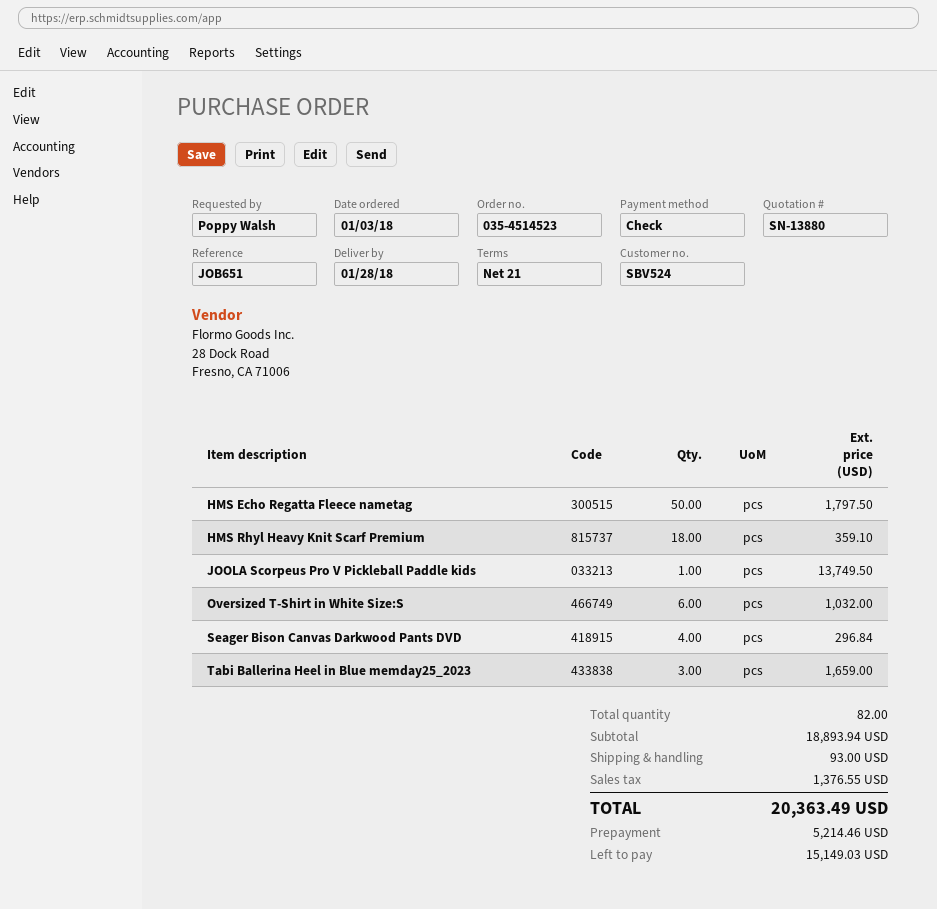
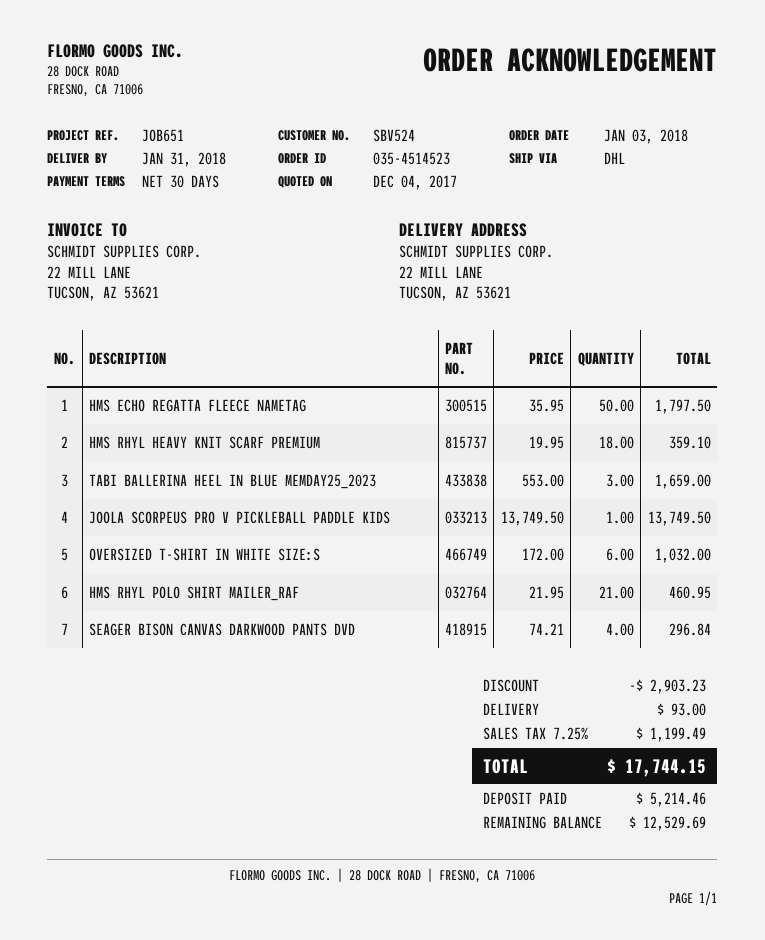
delivery date: 2018-01-28 -> 2018-01-31
payment terms: 21 days -> 30 days
HMS RHYL POLO SHIRT MAILER_RAF: none -> 21 for 460.95
discount: none -> 2903.23
tax: 1376.55 -> 1199.49
total: 20363.49 -> 17744.15
balance: 15149.03 -> 12529.69

